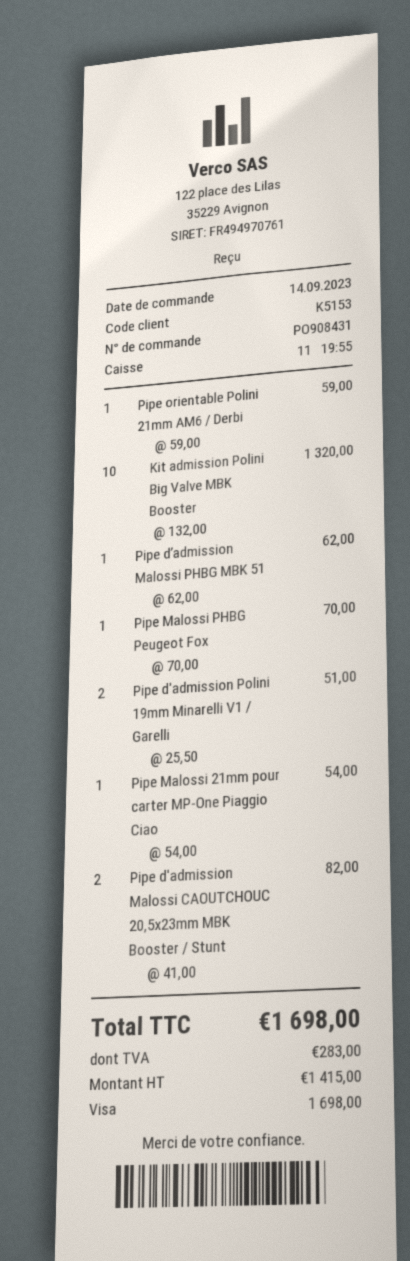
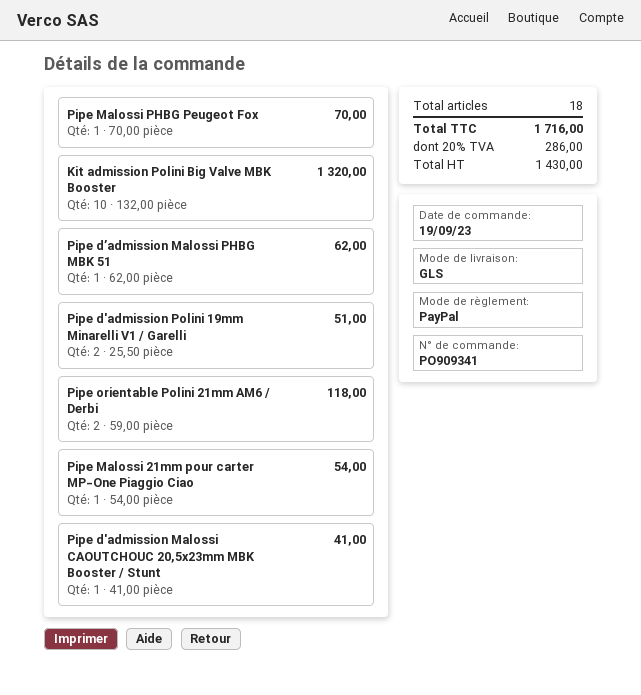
order number: PO908431 -> PO909341
order date: 2023-09-14 -> 2023-09-19
payment method: Visa -> PayPal
Pipe orientable Polini 21mm AM6 / Derbi: 1 x 59.00 = 59.00 -> 2 x 59.00 = 118.00
Pipe d'admission Malossi CAOUTCHOUC 20,5x23mm MBK Booster / Stunt: 2 x 41.00 = 82.00 -> 1 x 41.00 = 41.00
net: 1415.00 -> 1430.00
tax: 283.00 -> 286.00
total: 1698.00 -> 1716.00

